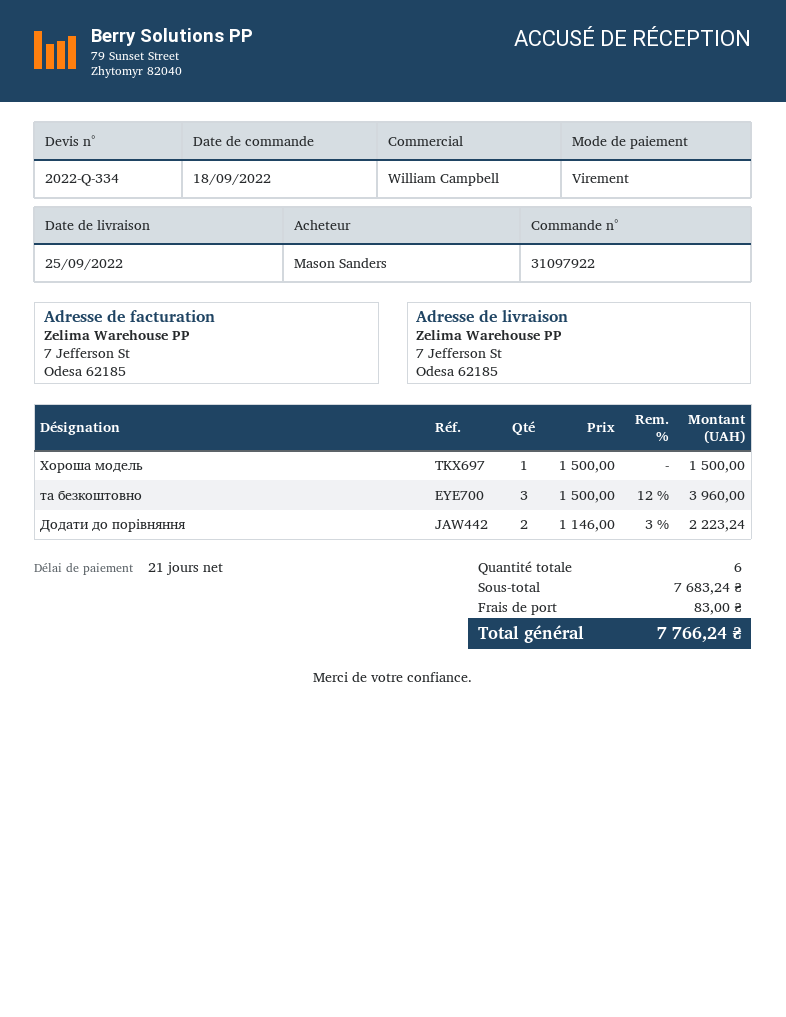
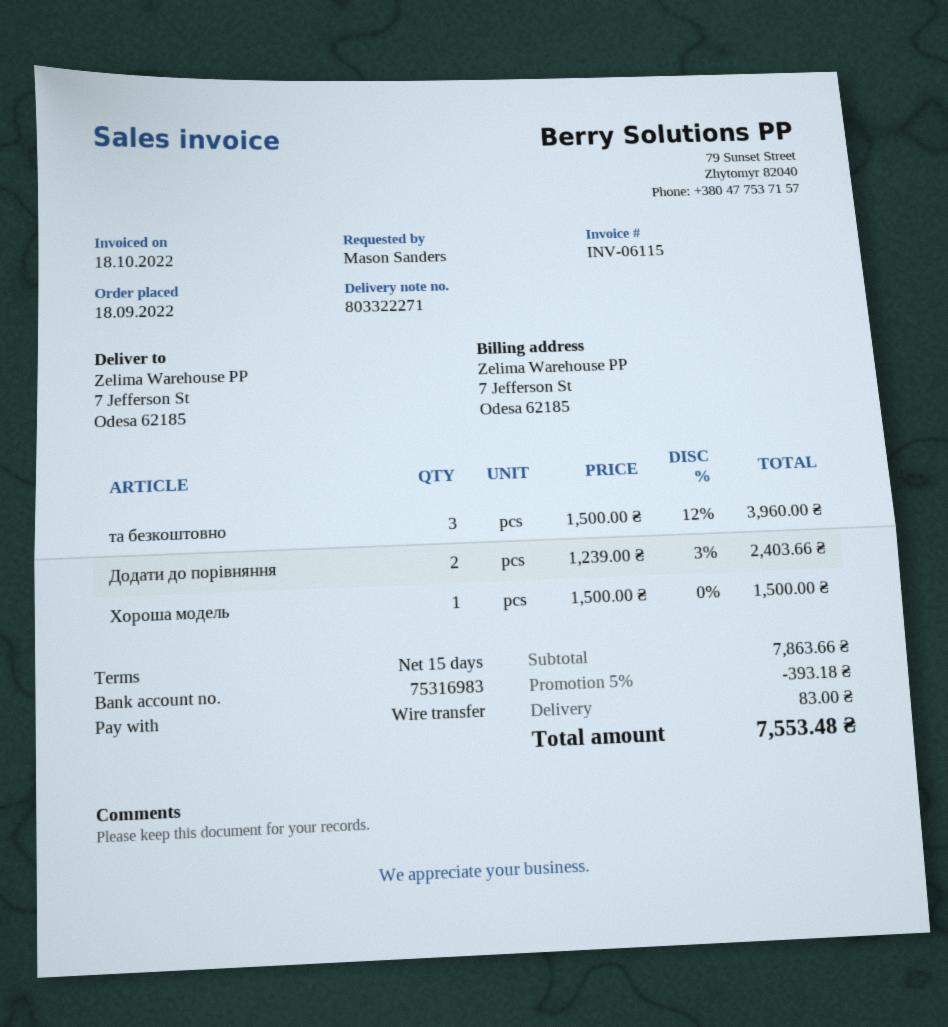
payment terms: 21 days -> 15 days
Додати до порівняння: 2 x 1146.00 - 3% = 2223.24 -> 2 x 1239.00 - 3% = 2403.66
subtotal: 7683.24 -> 7863.66
discount: none -> 5% = 393.18
total: 7766.24 -> 7553.48

